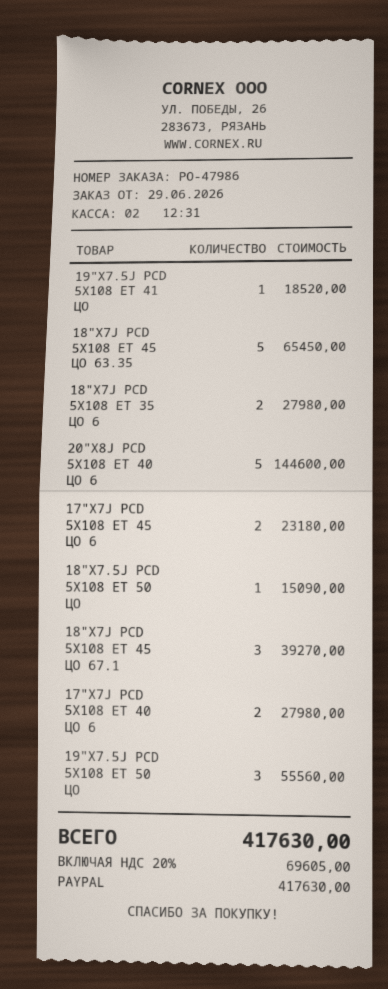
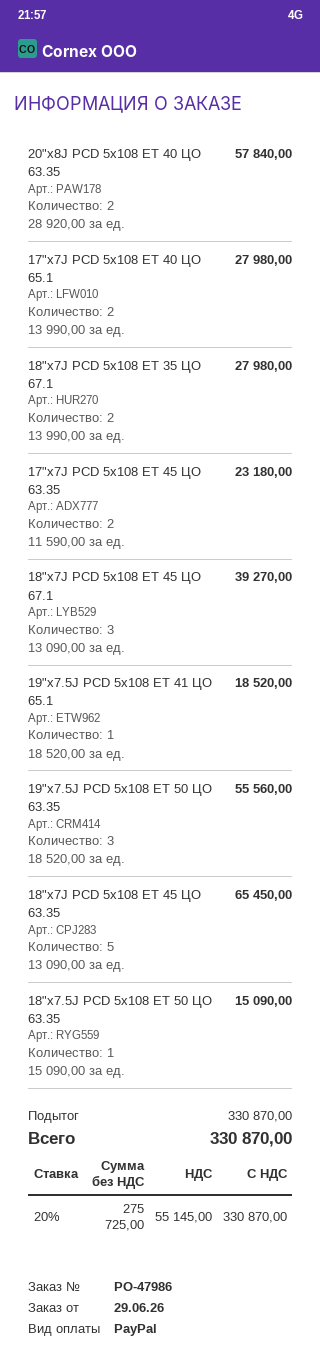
20"X8J PCD 5X108 ЕТ 40 ЦО 6: 5 for 144600.00 -> 2 for 57840.00
tax: 20% = 69605.00 -> 20% = 55145.00
total: 417630.00 -> 330870.00

